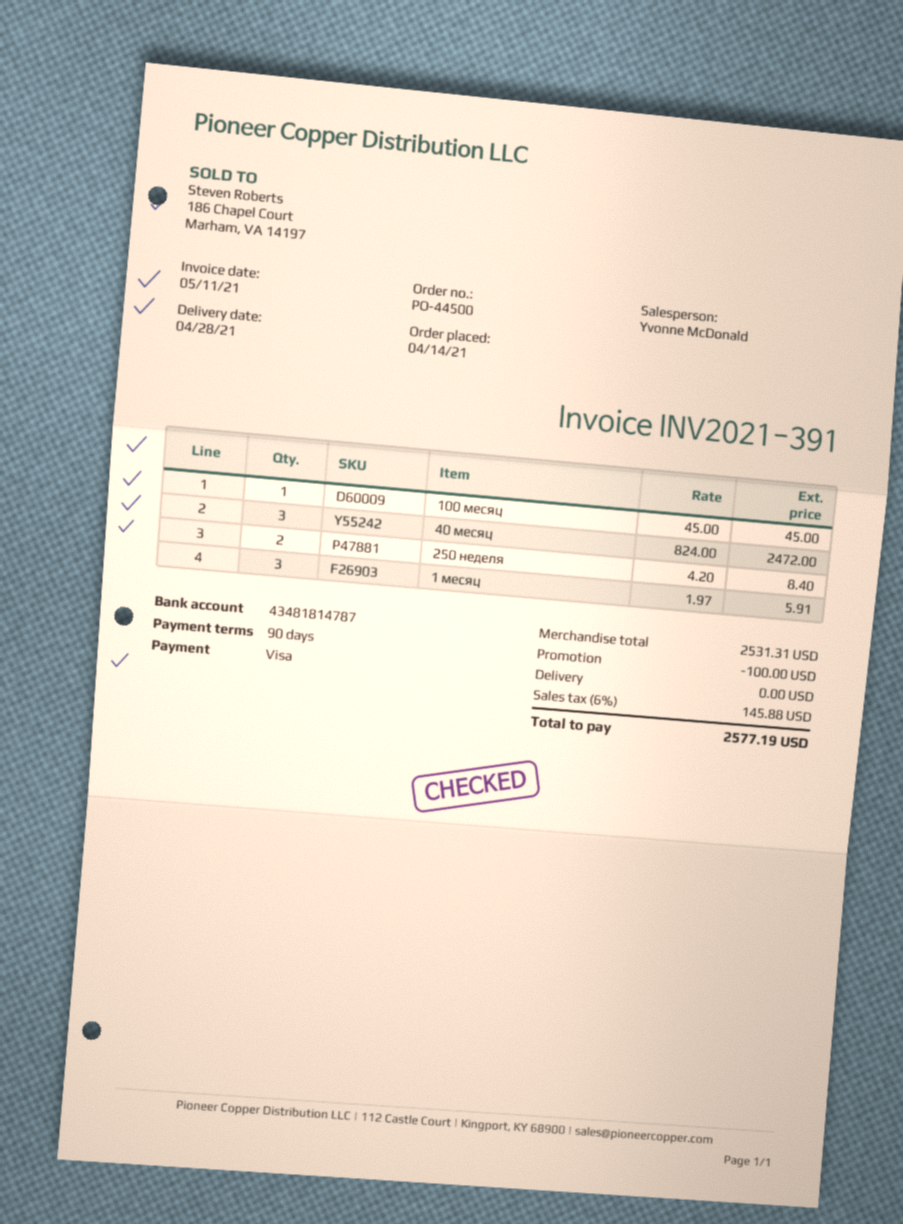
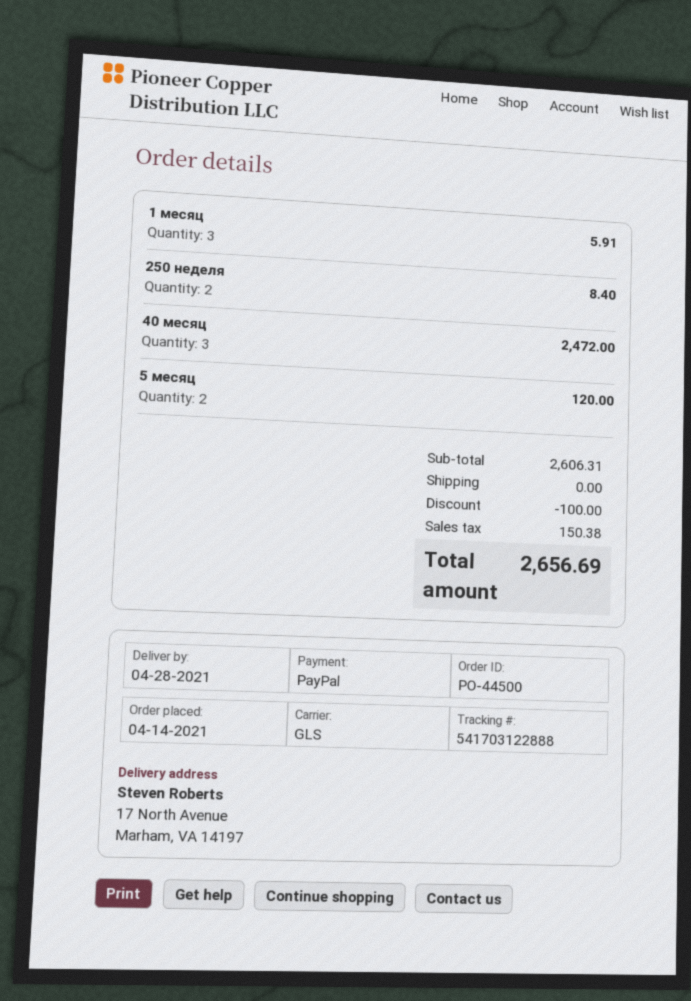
payment method: Visa -> PayPal
100 месяц: 1 for 45.00 -> none
5 месяц: none -> 2 for 120.00
subtotal: 2531.31 -> 2606.31
tax: 145.88 -> 150.38
total: 2577.19 -> 2656.69

